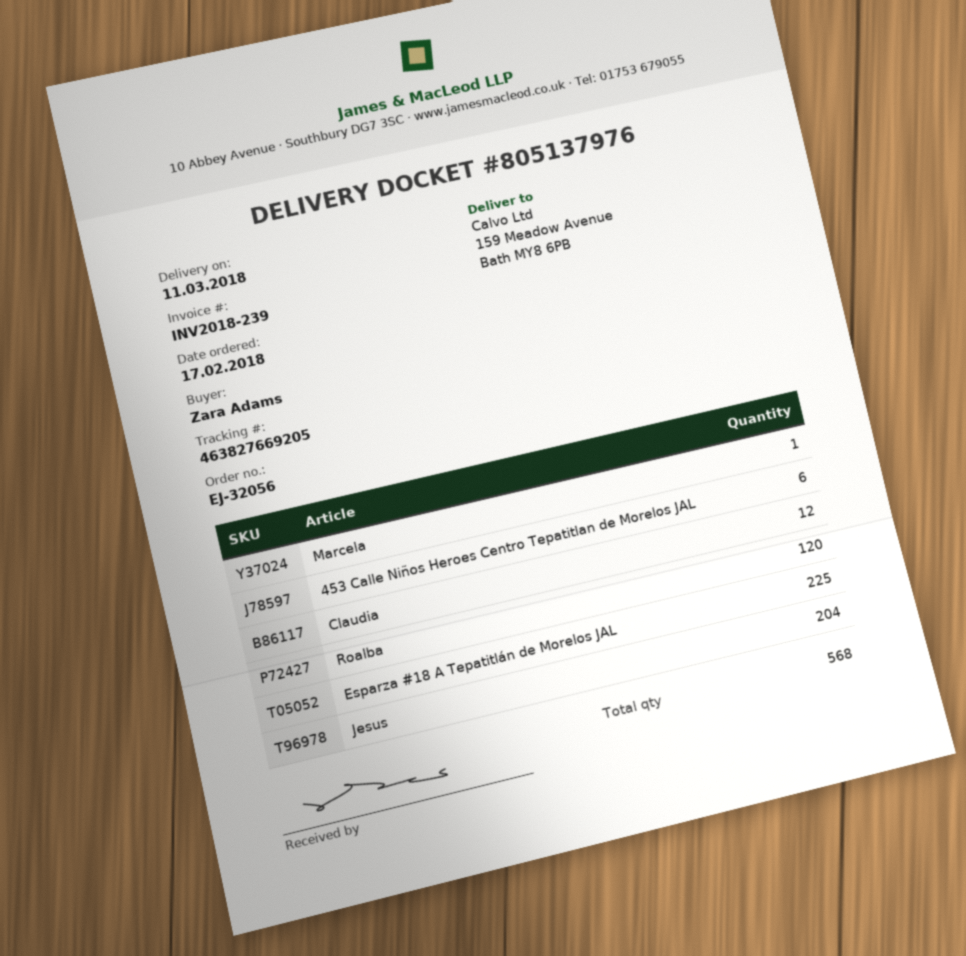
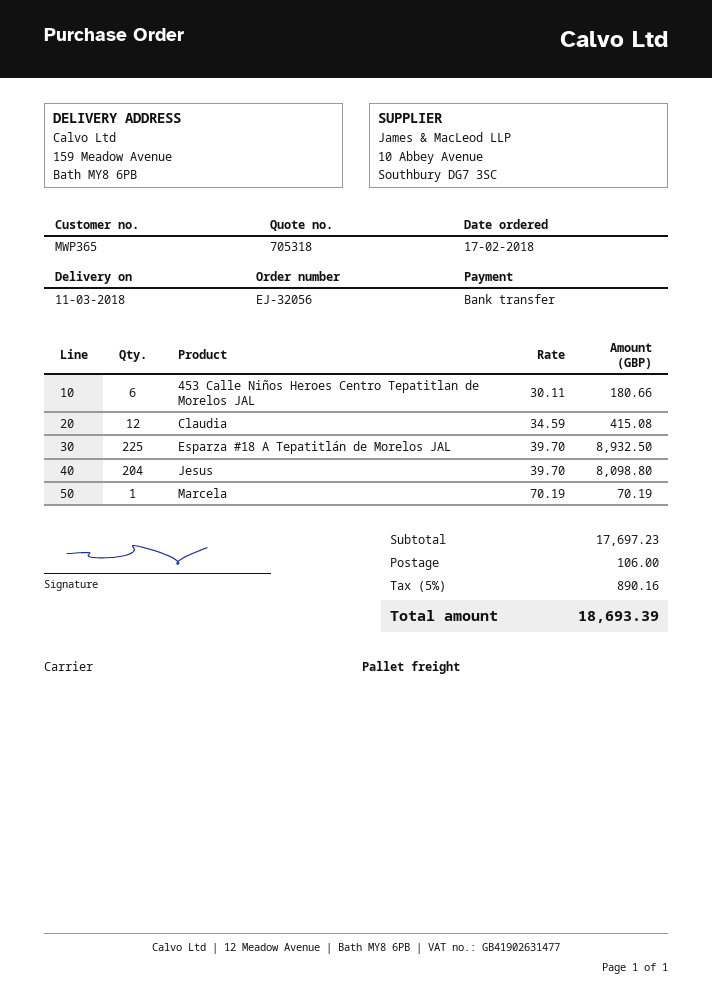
Roalba: 120 -> none

